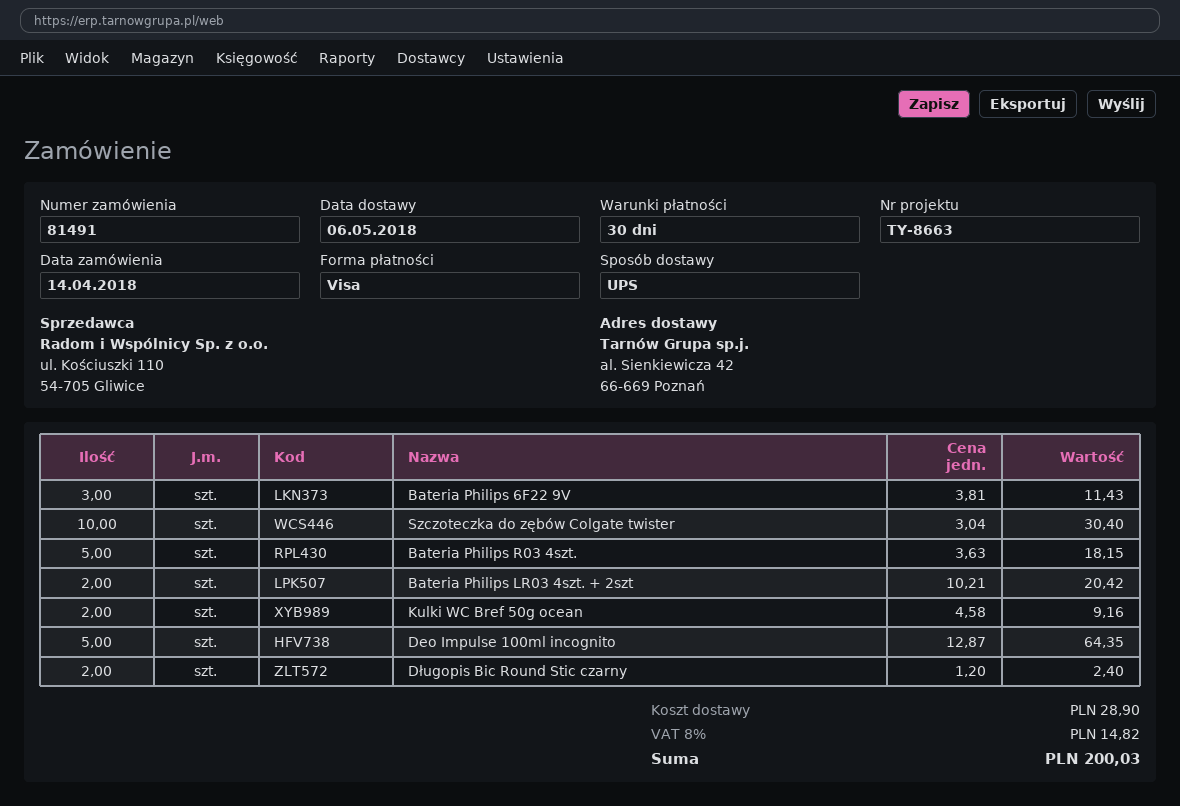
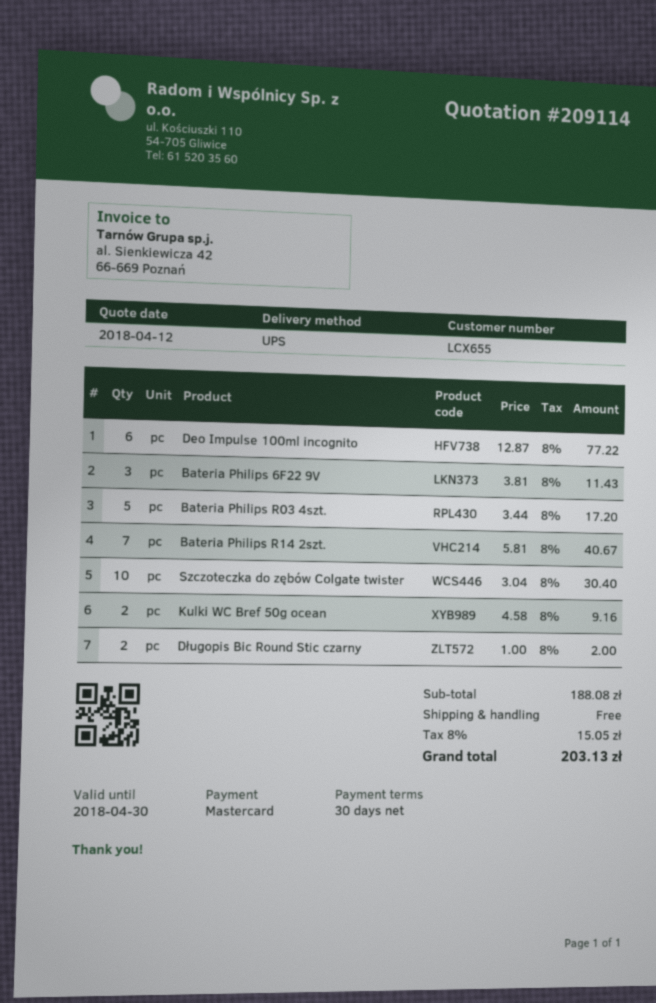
payment method: Visa -> Mastercard
Bateria Philips R03 4szt.: 5 x 3.63 = 18.15 -> 5 x 3.44 = 17.20
Bateria Philips LR03 4szt. + 2szt: 2 x 10.21 = 20.42 -> none
Deo Impulse 100ml incognito: 5 x 12.87 = 64.35 -> 6 x 12.87 = 77.22
Długopis Bic Round Stic czarny: 2 x 1.20 = 2.40 -> 2 x 1.00 = 2.00
Bateria Philips R14 2szt.: none -> 7 x 5.81 = 40.67
shipping: 28.90 -> 0.00
tax: 8% = 14.82 -> 8% = 15.05
total: 200.03 -> 203.13

